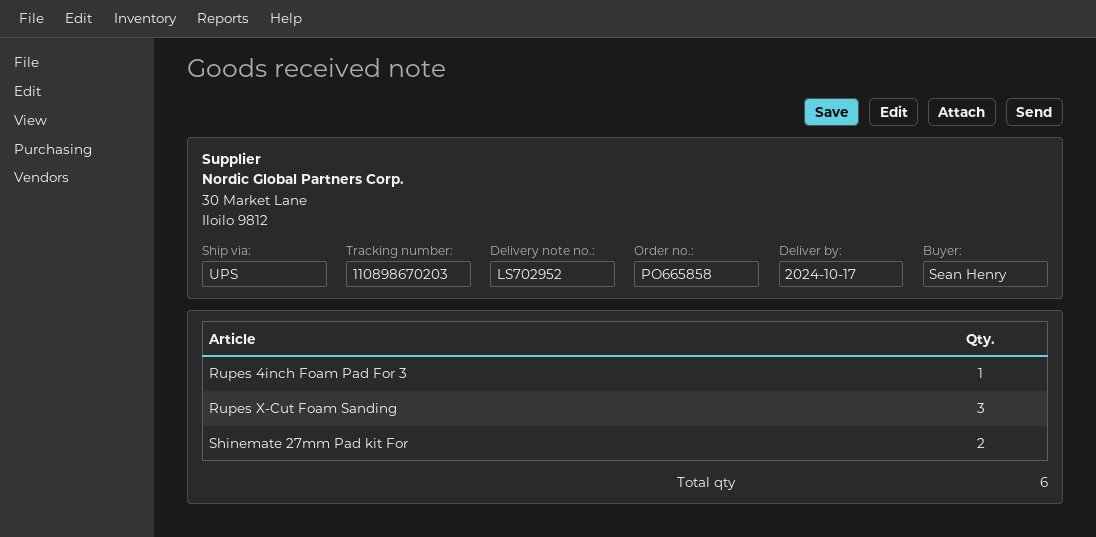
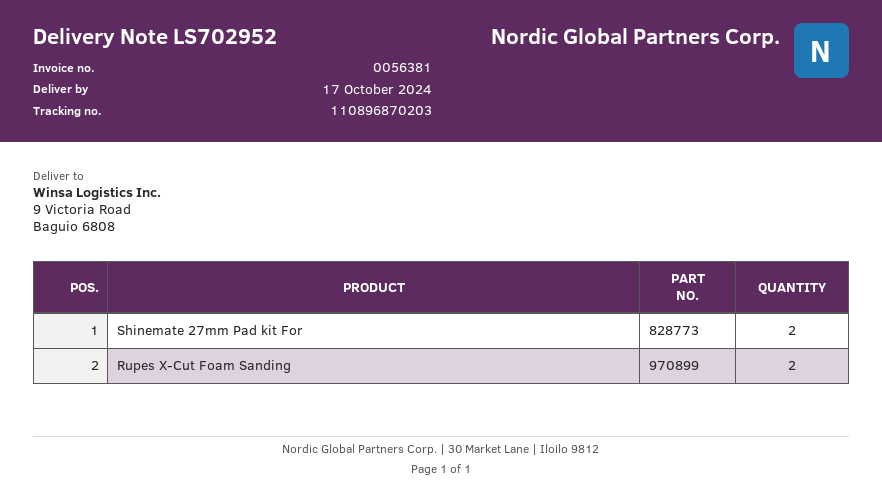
tracking number: 110898670203 -> 110896870203
Rupes 4inch Foam Pad For 3: 1 -> none
Rupes X-Cut Foam Sanding: 3 -> 2

